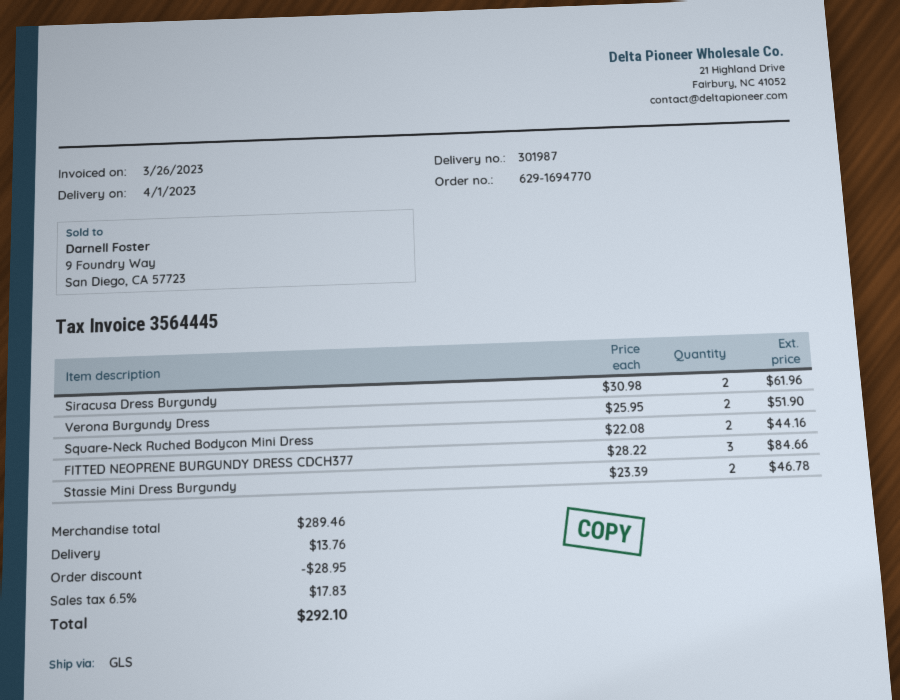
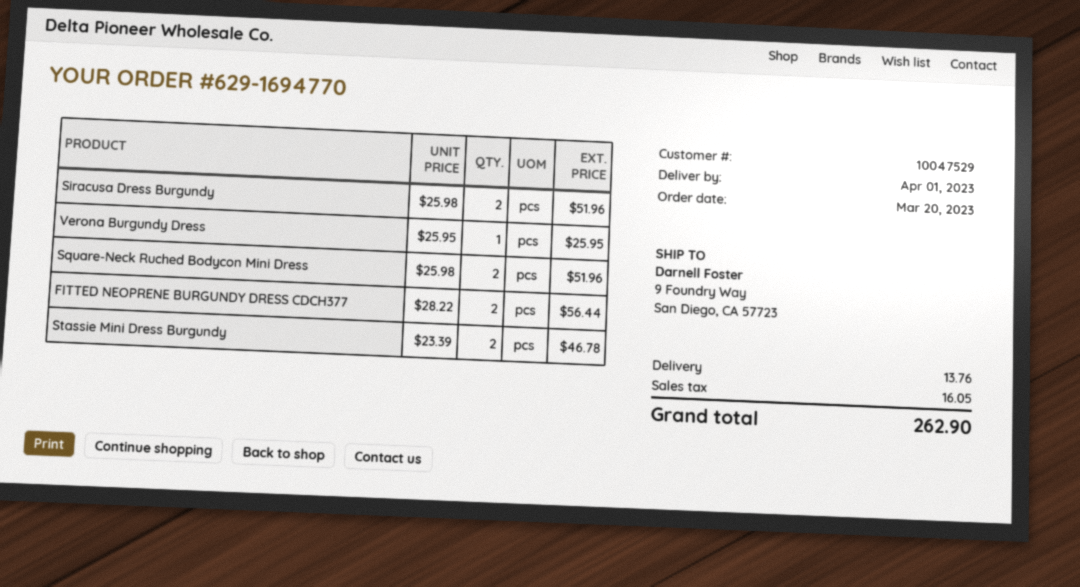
Siracusa Dress Burgundy: 2 x 30.98 = 61.96 -> 2 x 25.98 = 51.96
Verona Burgundy Dress: 2 x 25.95 = 51.90 -> 1 x 25.95 = 25.95
Square-Neck Ruched Bodycon Mini Dress: 2 x 22.08 = 44.16 -> 2 x 25.98 = 51.96
FITTED NEOPRENE BURGUNDY DRESS CDCH377: 3 x 28.22 = 84.66 -> 2 x 28.22 = 56.44
discount: 28.95 -> none
tax: 17.83 -> 16.05
total: 292.10 -> 262.90

